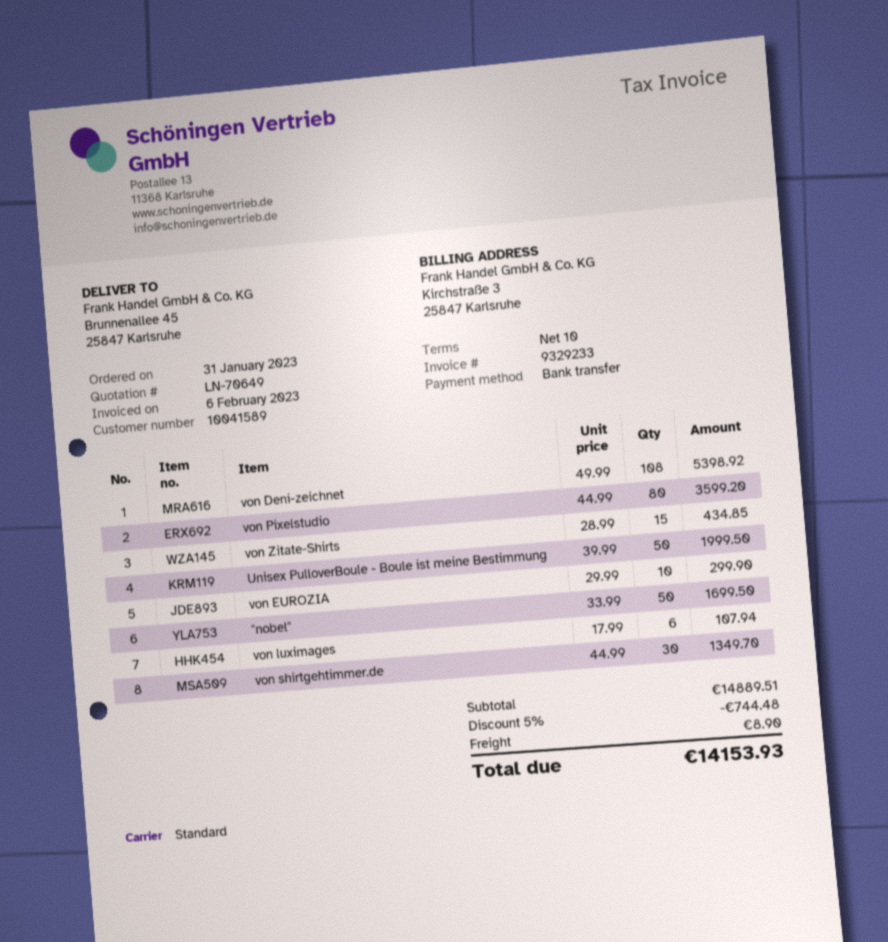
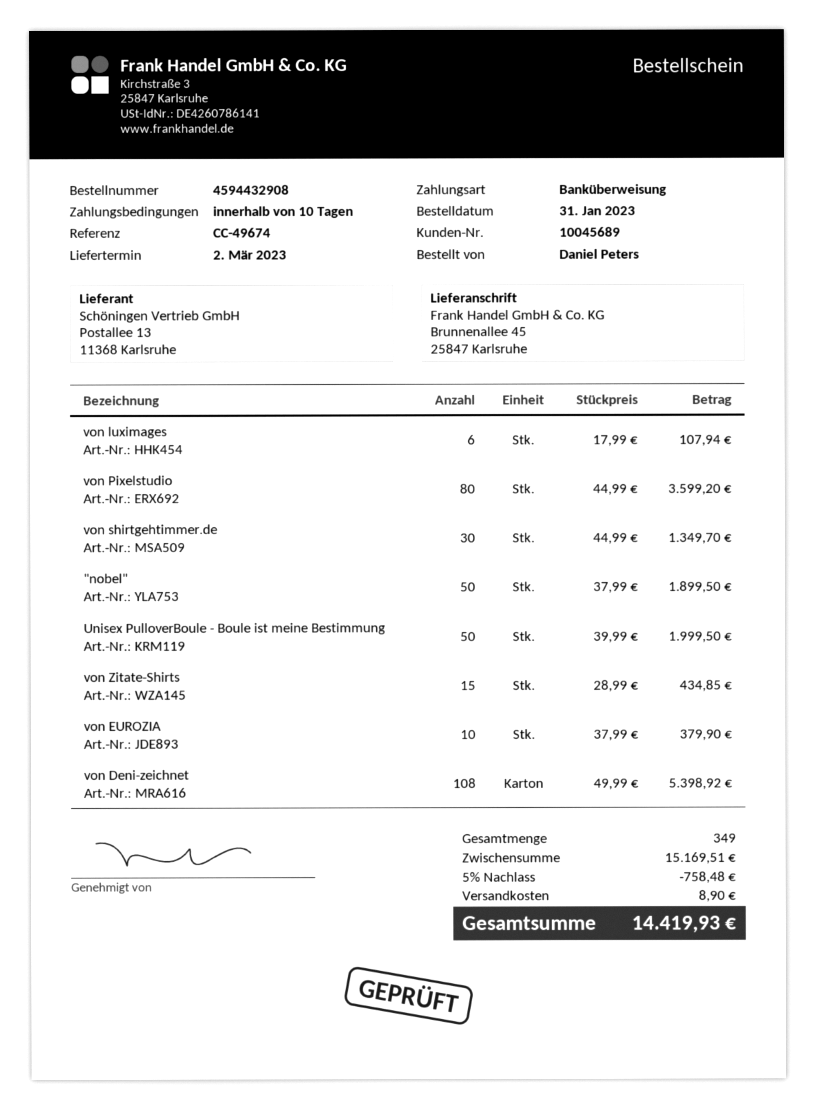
customer number: 10041589 -> 10045689
von EUROZIA: 10 x 29.99 = 299.90 -> 10 x 37.99 = 379.90
"nobel": 50 x 33.99 = 1699.50 -> 50 x 37.99 = 1899.50
subtotal: 14889.51 -> 15169.51
discount: 5% = 744.48 -> 5% = 758.48
total: 14153.93 -> 14419.93

